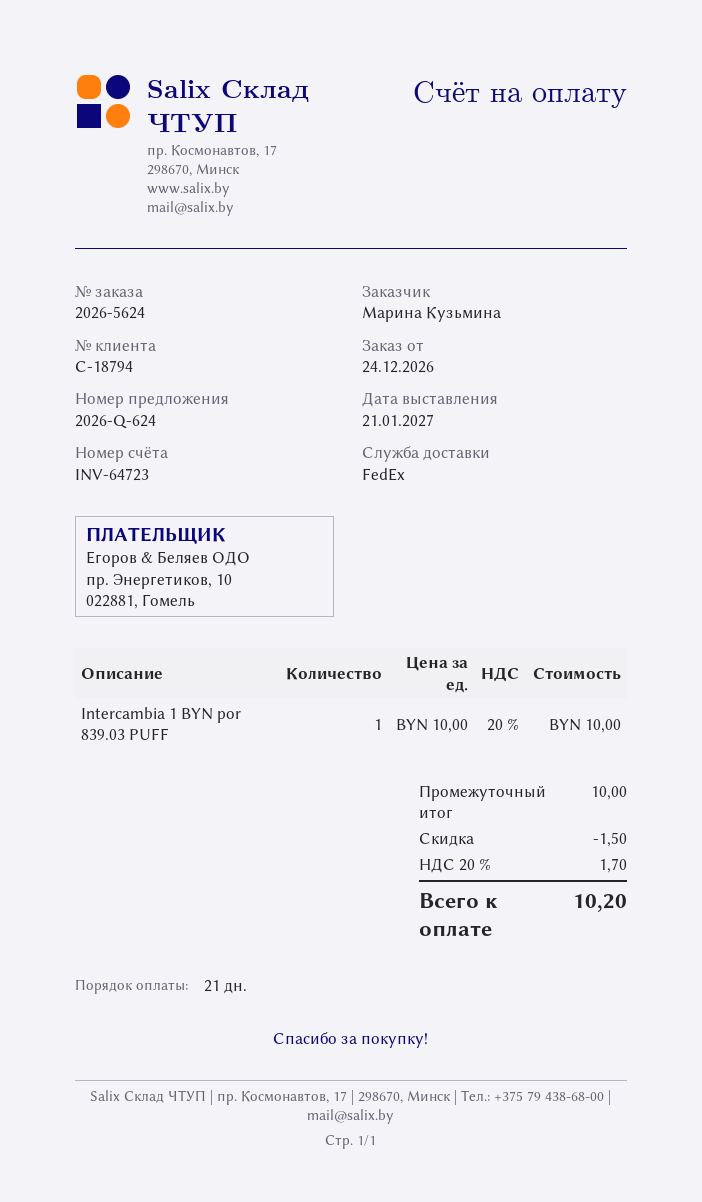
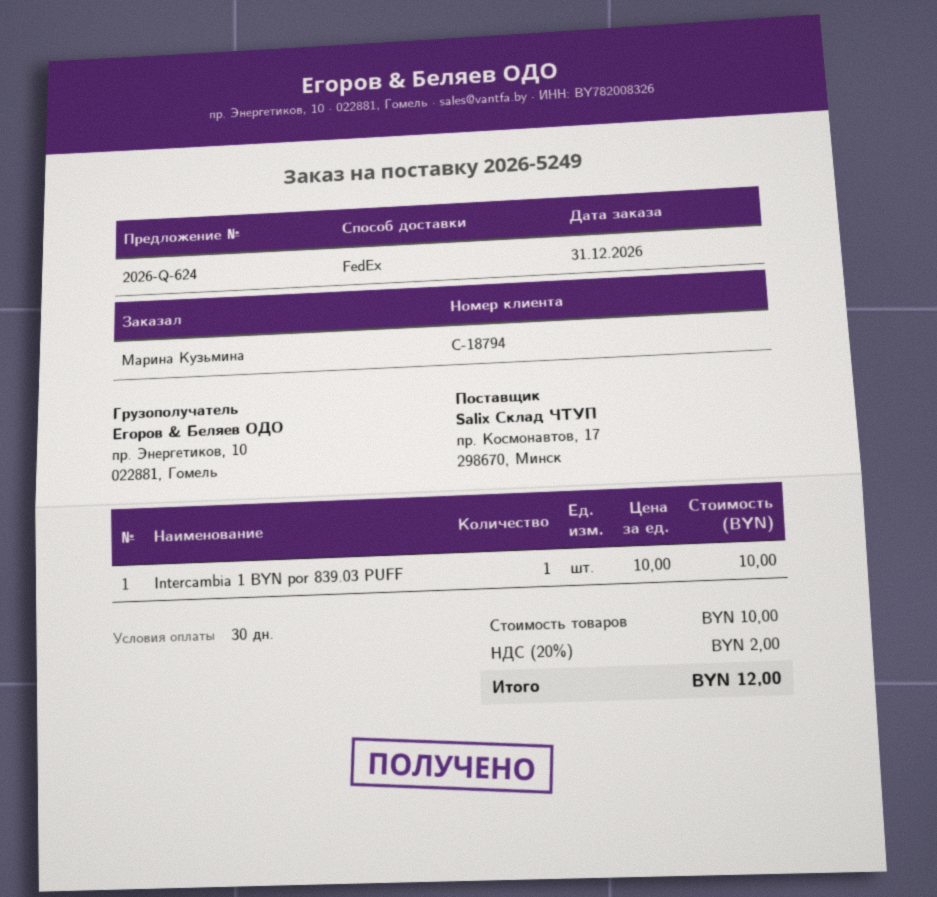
order number: 2026-5624 -> 2026-5249
order date: 2026-12-24 -> 2026-12-31
payment terms: 21 days -> 30 days
discount: 1.50 -> none
tax: 20% = 1.70 -> 20% = 2.00
total: 10.20 -> 12.00

